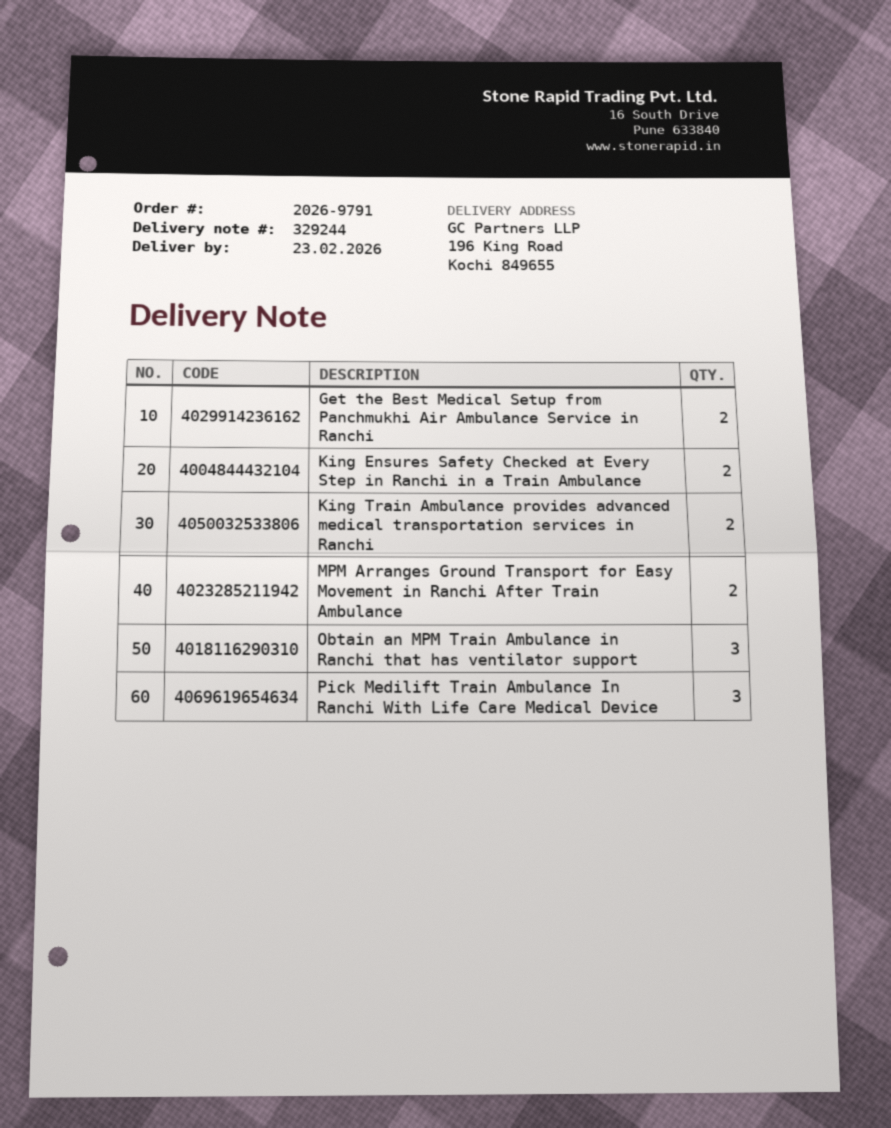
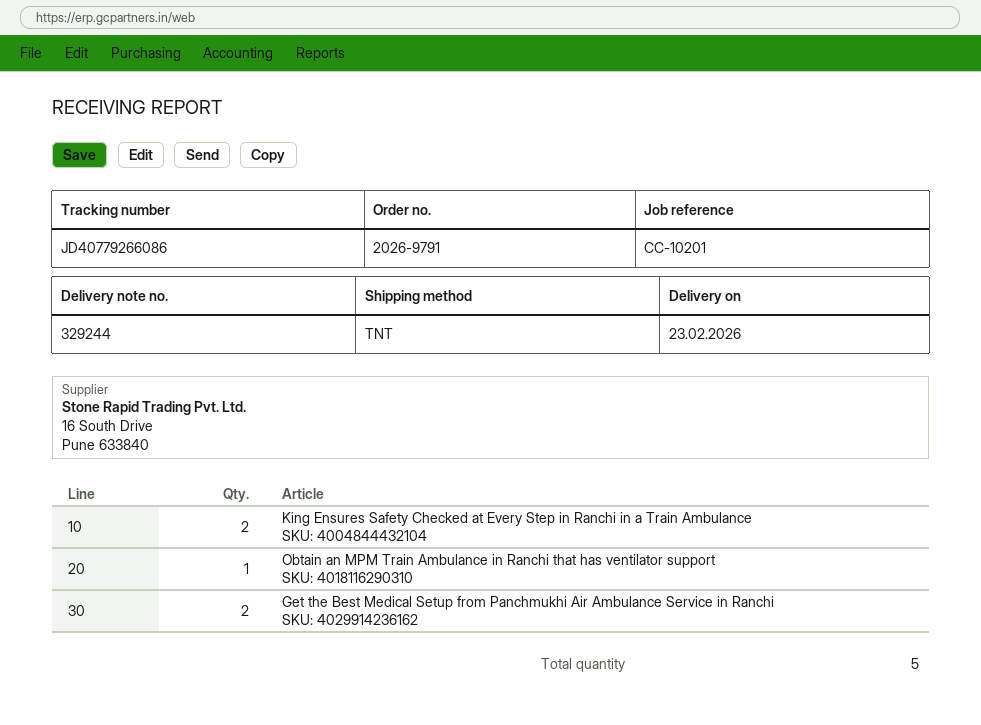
King Train Ambulance provides advanced medical transportation services in Ranchi: 2 -> none
MPM Arranges Ground Transport for Easy Movement in Ranchi After Train Ambulance: 2 -> none
Obtain an MPM Train Ambulance in Ranchi that has ventilator support: 3 -> 1
Pick Medilift Train Ambulance In Ranchi With Life Care Medical Device: 3 -> none

